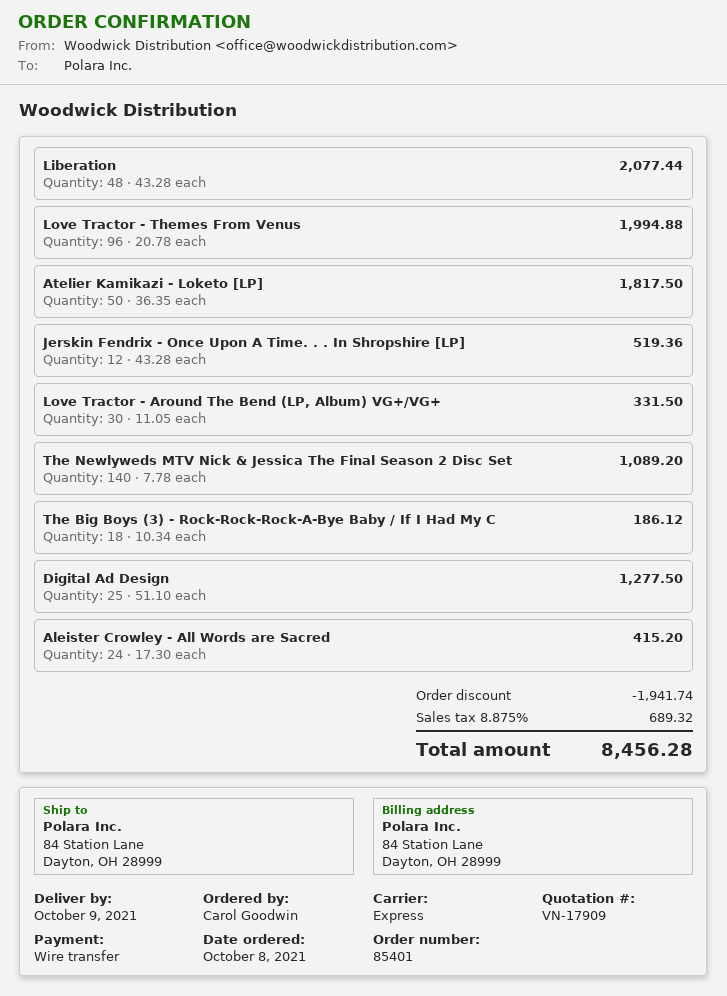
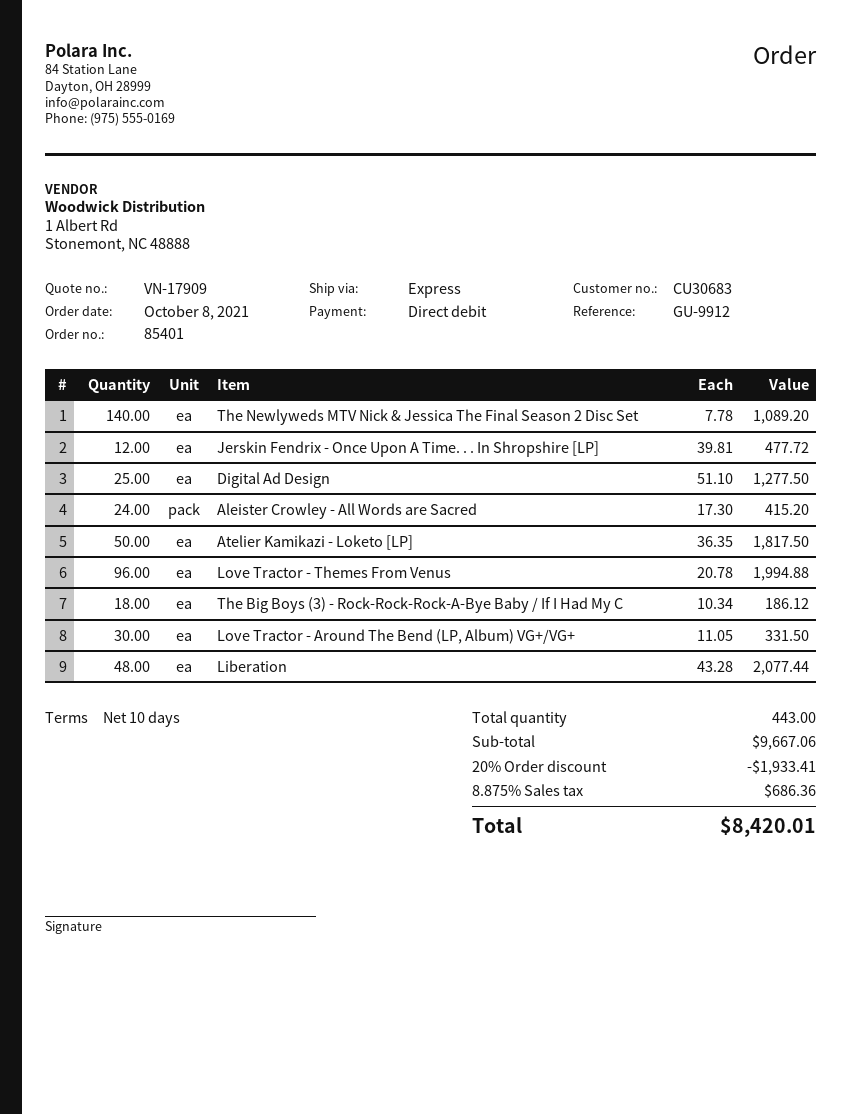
payment method: bank transfer -> direct debit
Jerskin Fendrix - Once Upon A Time. . . In Shropshire [LP]: 12 x 43.28 = 519.36 -> 12 x 39.81 = 477.72
discount: 1941.74 -> 1933.41
tax: 8.875% = 689.32 -> 8.875% = 686.36
total: 8456.28 -> 8420.01

